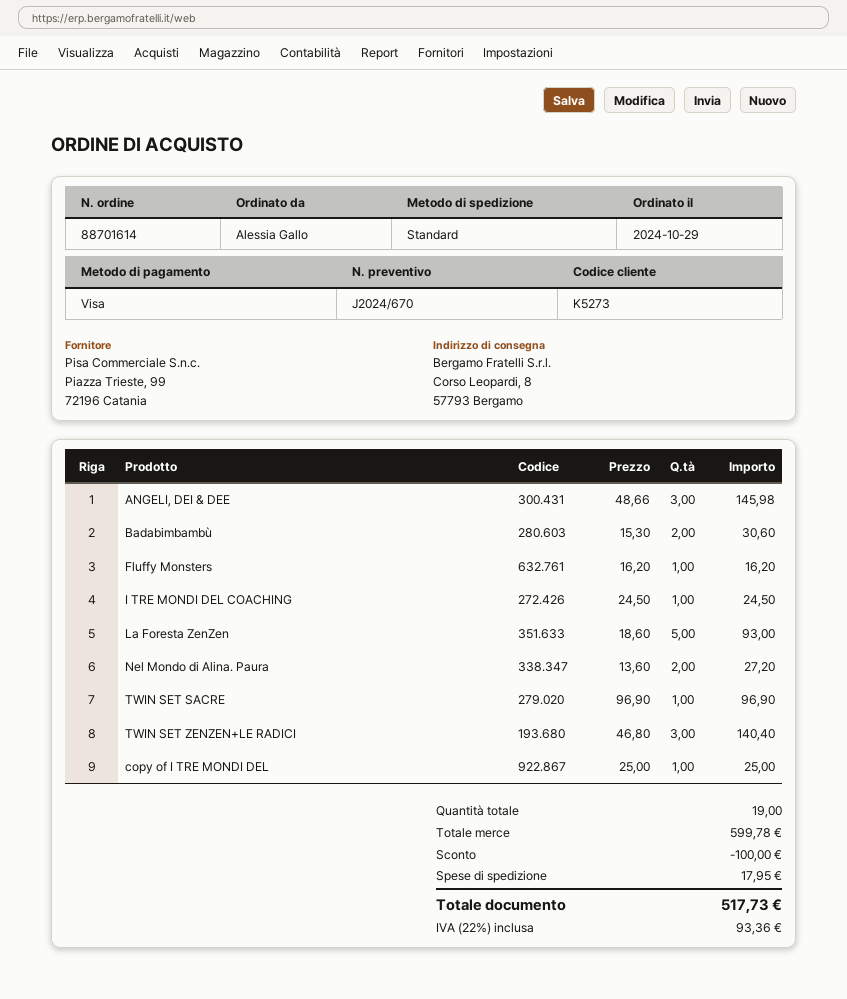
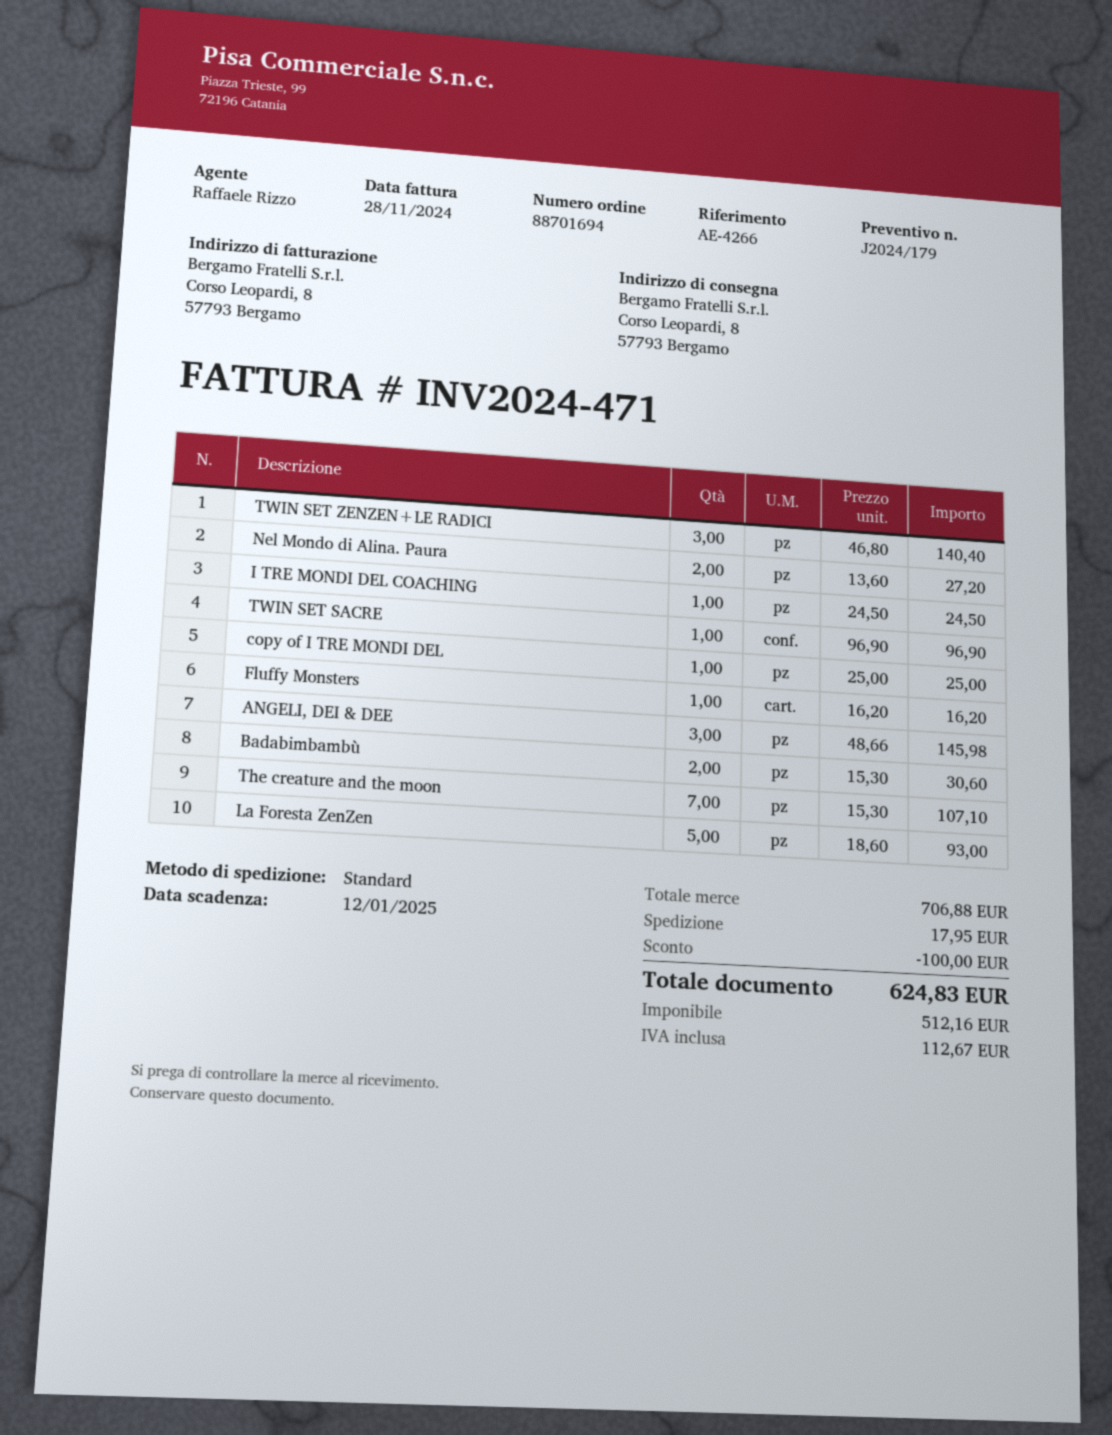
quote number: J2024/670 -> J2024/179
order number: 88701614 -> 88701694
The creature and the moon: none -> 7 x 15.30 = 107.10
subtotal: 599.78 -> 706.88
tax: 93.36 -> 112.67
total: 517.73 -> 624.83

